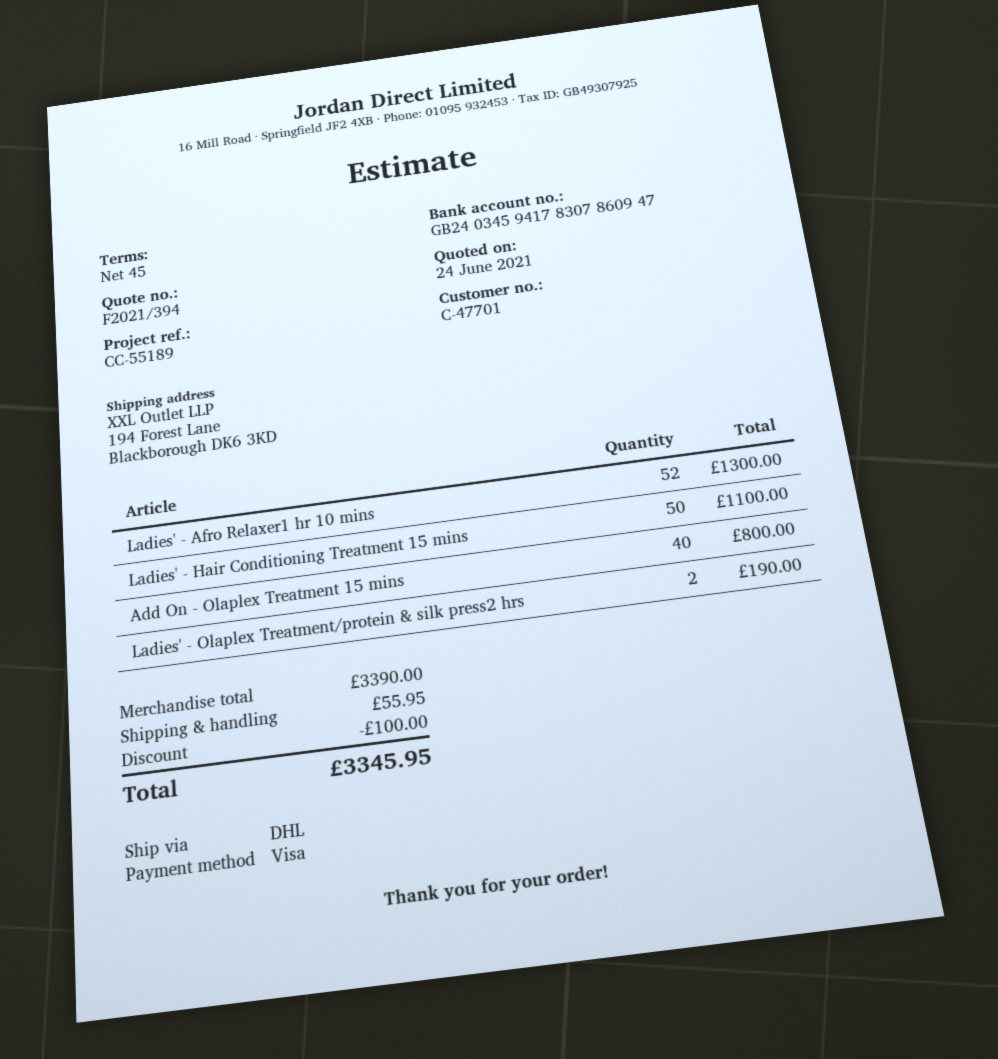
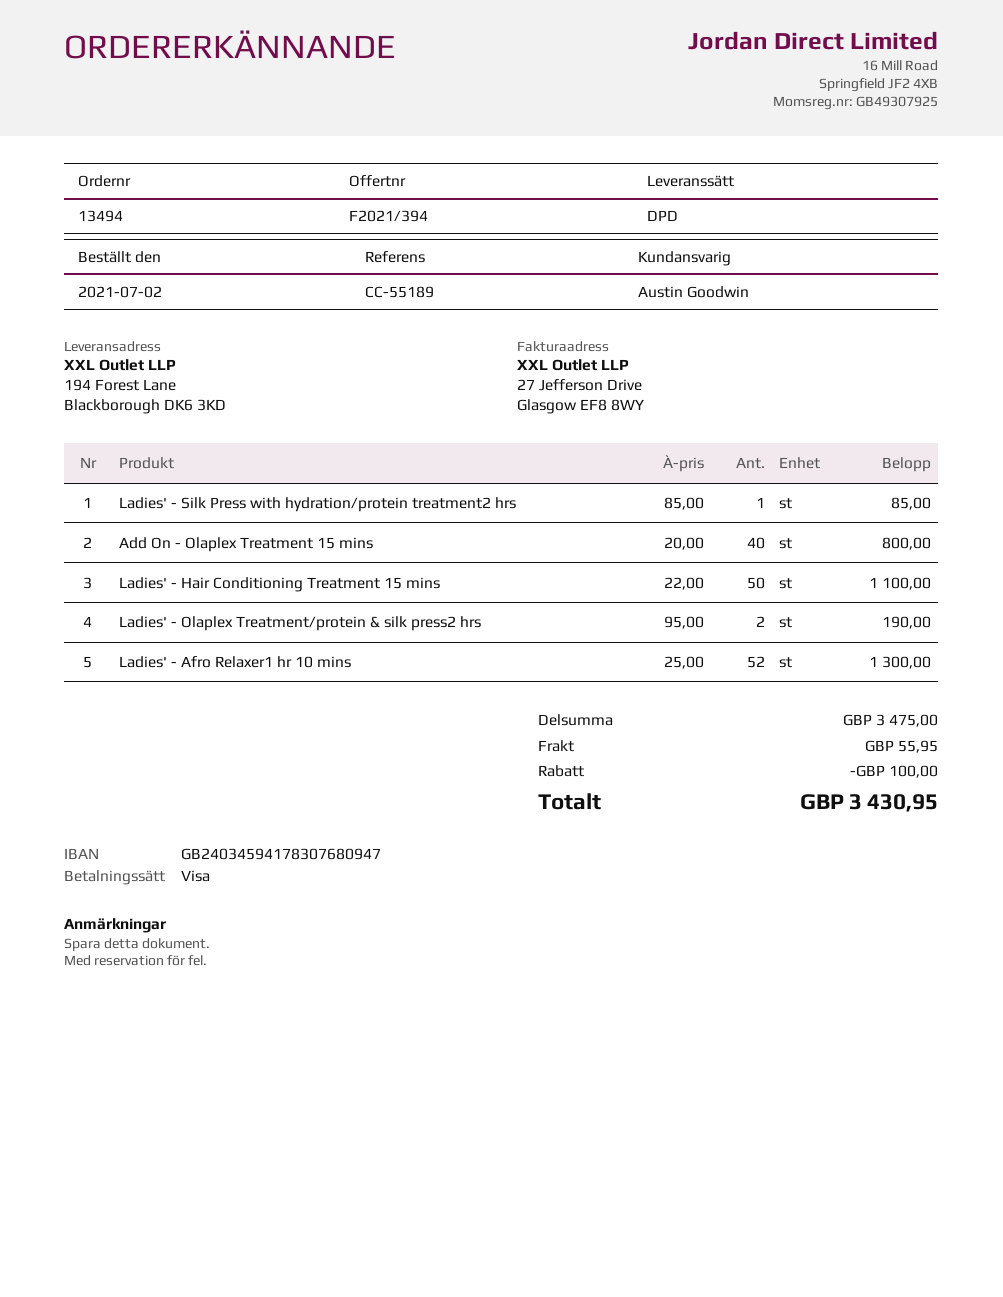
bank account: GB24034594178307860947 -> GB24034594178307680947
shipping method: DHL -> DPD
Ladies' - Silk Press with hydration/protein treatment2 hrs: none -> 1 for 85.00
subtotal: 3390.00 -> 3475.00
total: 3345.95 -> 3430.95

